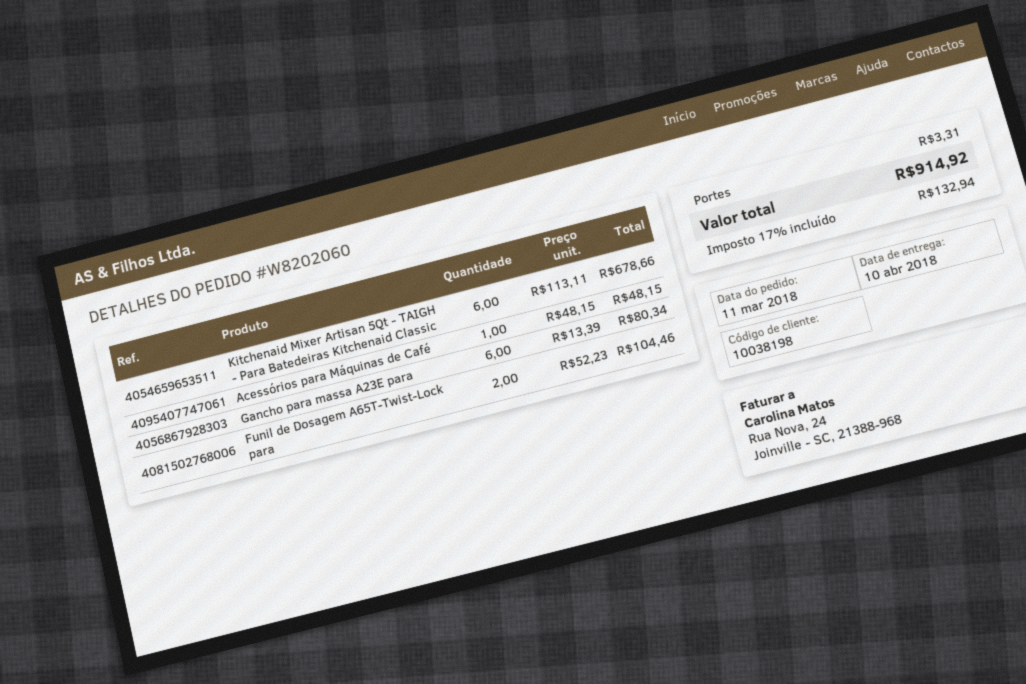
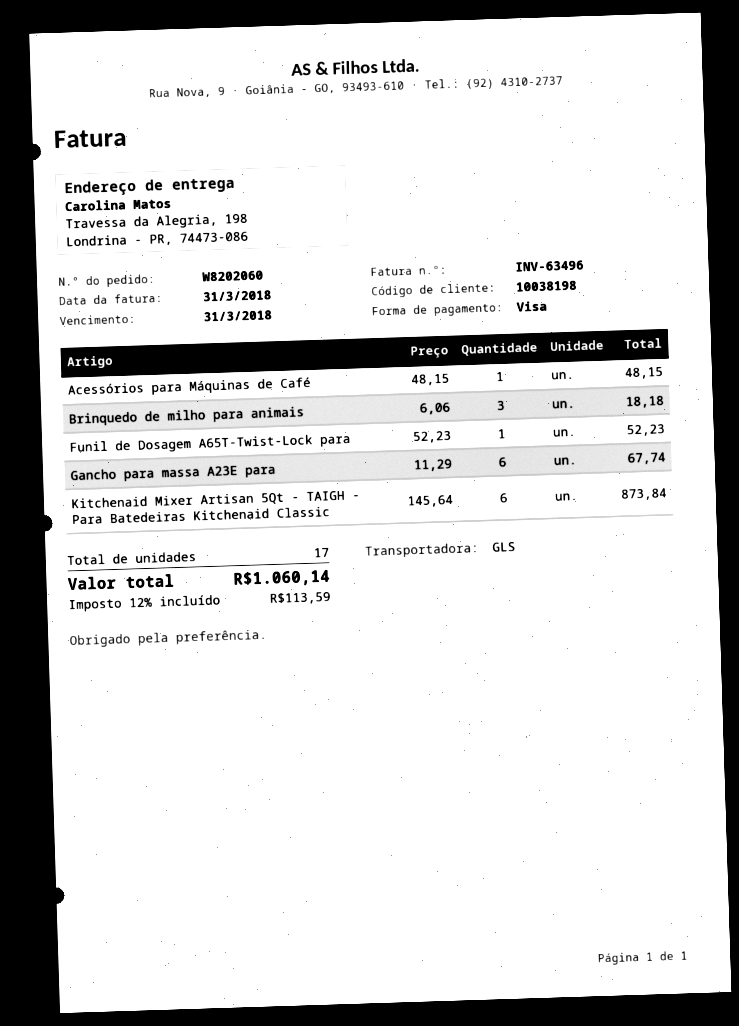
Kitchenaid Mixer Artisan 5Qt - TAIGH - Para Batedeiras Kitchenaid Classic: 6 x 113.11 = 678.66 -> 6 x 145.64 = 873.84
Gancho para massa A23E para: 6 x 13.39 = 80.34 -> 6 x 11.29 = 67.74
Funil de Dosagem A65T-Twist-Lock para: 2 x 52.23 = 104.46 -> 1 x 52.23 = 52.23
Brinquedo de milho para animais: none -> 3 x 6.06 = 18.18
shipping: 3.31 -> none
tax: 17% = 132.94 -> 12% = 113.59
total: 914.92 -> 1060.14

